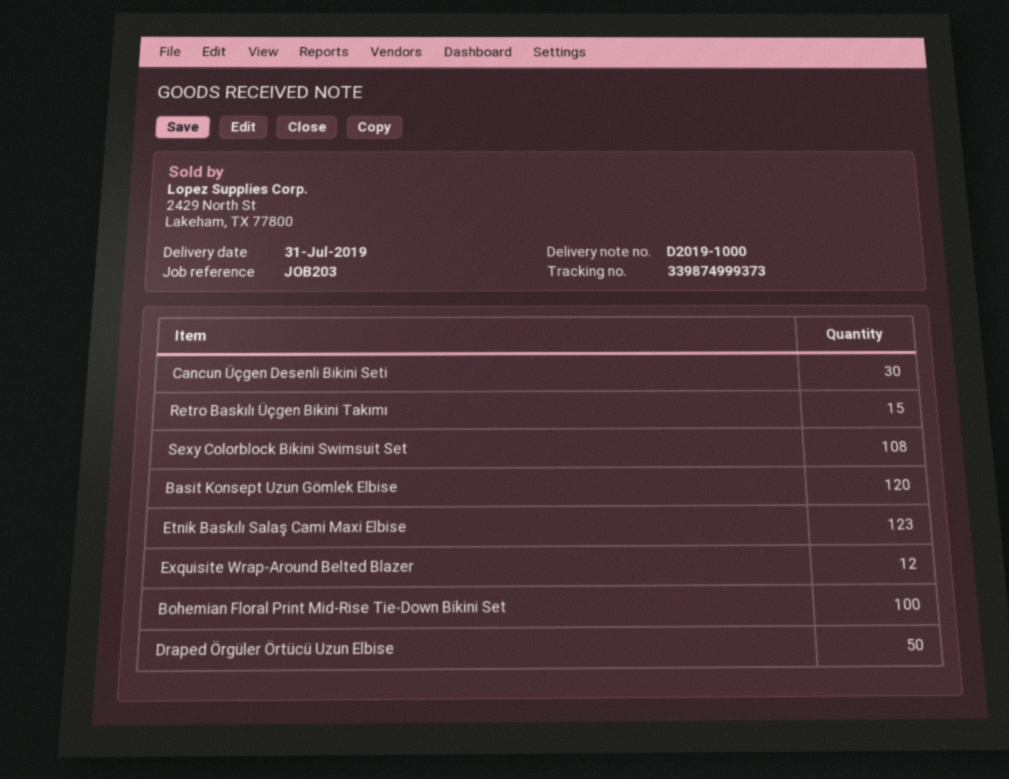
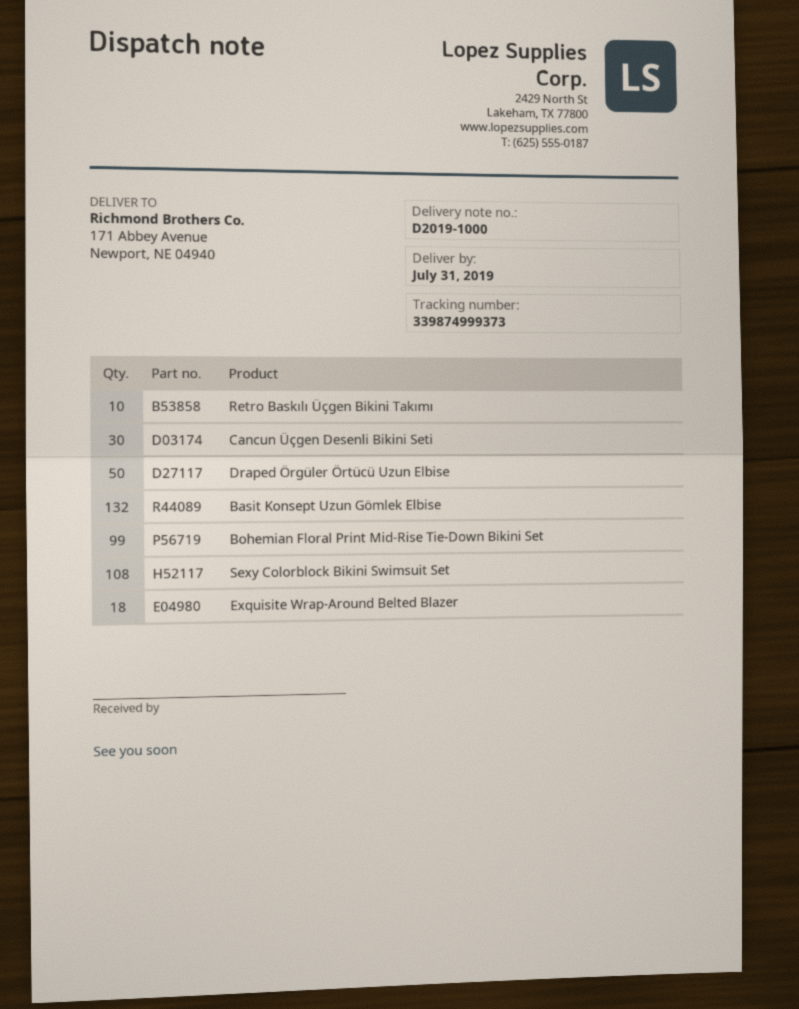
Retro Baskılı Üçgen Bikini Takımı: 15 -> 10
Basit Konsept Uzun Gömlek Elbise: 120 -> 132
Etnik Baskılı Salaş Cami Maxi Elbise: 123 -> none
Exquisite Wrap-Around Belted Blazer: 12 -> 18
Bohemian Floral Print Mid-Rise Tie-Down Bikini Set: 100 -> 99

